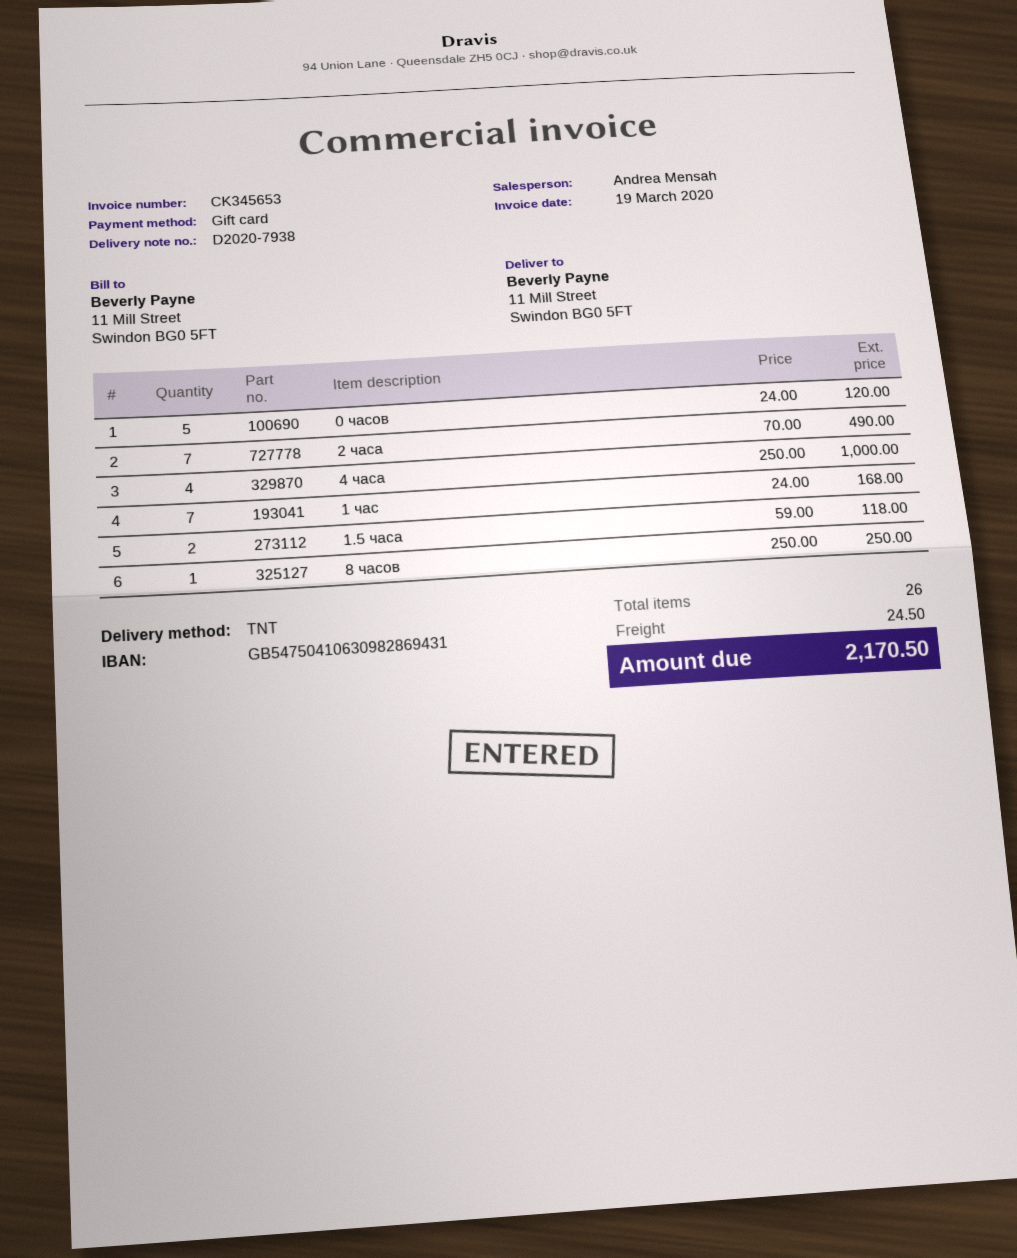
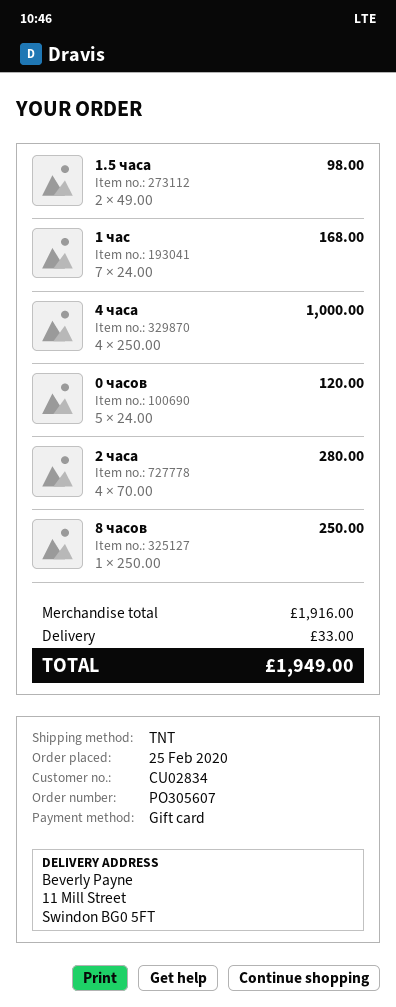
2 часа: 7 x 70.00 = 490.00 -> 4 x 70.00 = 280.00
1.5 часа: 2 x 59.00 = 118.00 -> 2 x 49.00 = 98.00
shipping: 24.50 -> 33.00
total: 2170.50 -> 1949.00

